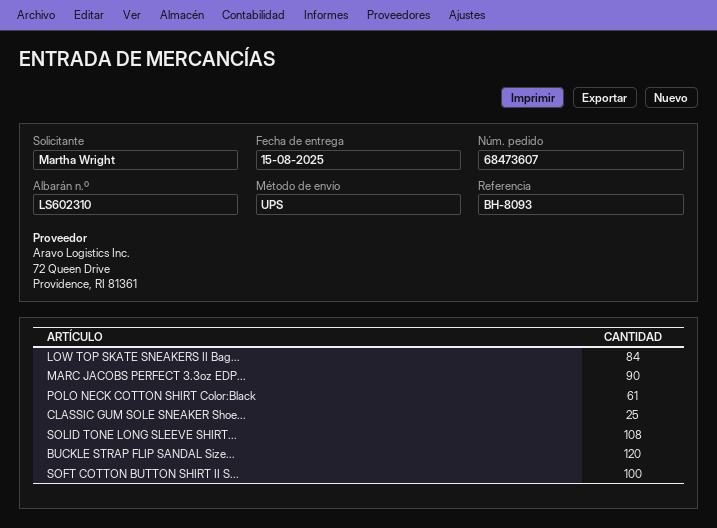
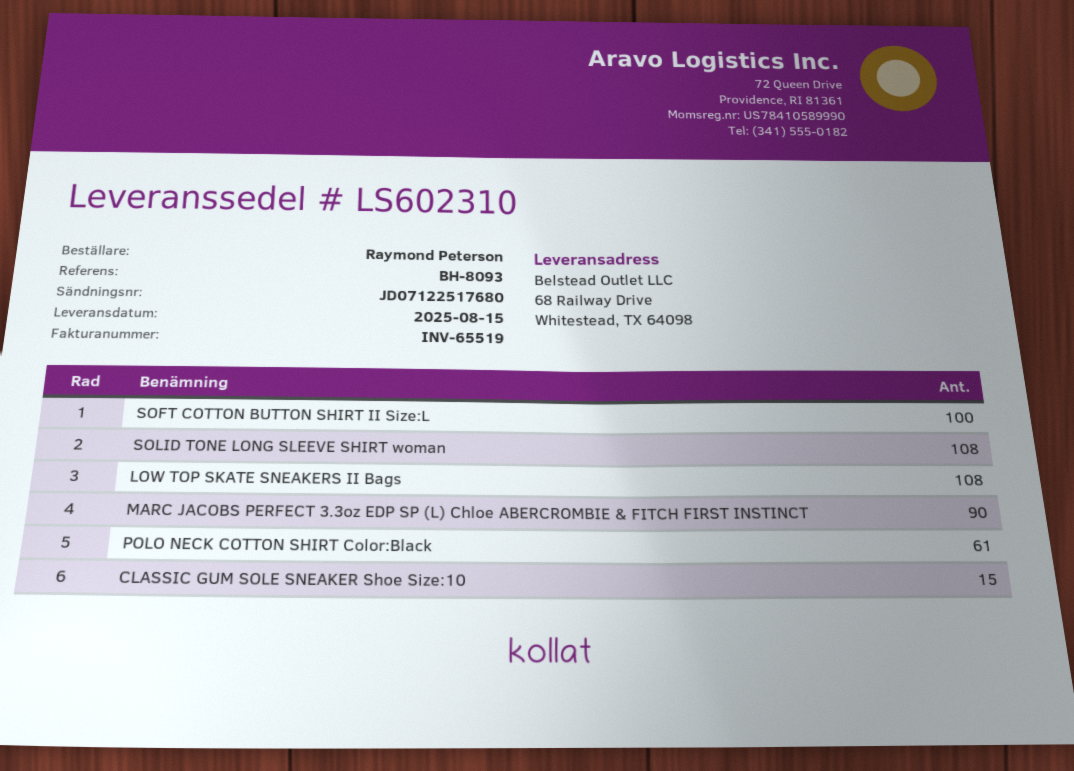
ordered by: Martha Wright -> Raymond Peterson
LOW TOP SKATE SNEAKERS II Bag...: 84 -> 108
CLASSIC GUM SOLE SNEAKER Shoe...: 25 -> 15
BUCKLE STRAP FLIP SANDAL Size...: 120 -> none

